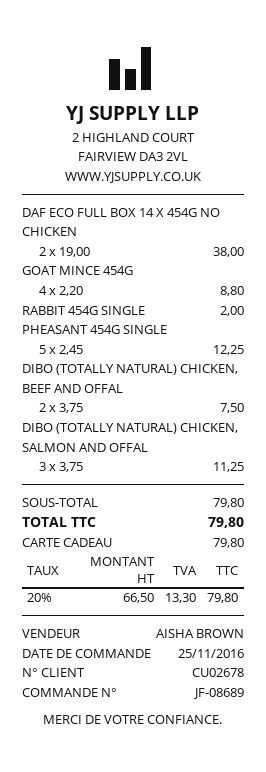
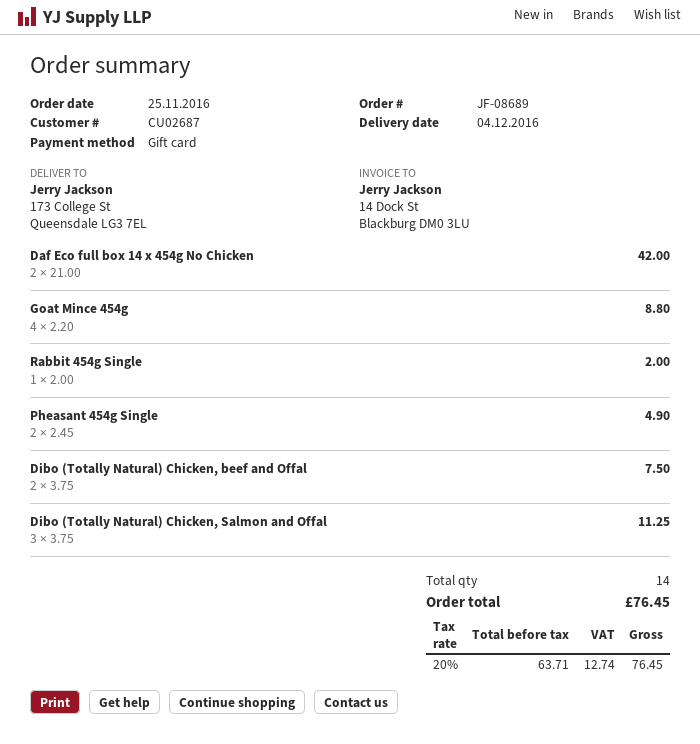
customer number: CU02678 -> CU02687
DAF ECO FULL BOX 14 X 454G NO CHICKEN: 2 x 19.00 = 38.00 -> 2 x 21.00 = 42.00
PHEASANT 454G SINGLE: 5 x 2.45 = 12.25 -> 2 x 2.45 = 4.90
net: 66.50 -> 63.71
tax: 20% = 13.30 -> 20% = 12.74
total: 79.80 -> 76.45

